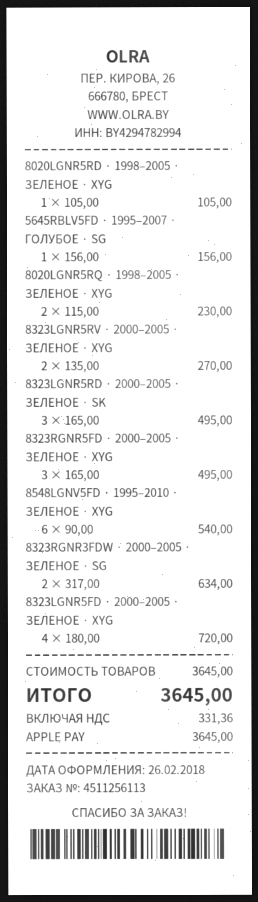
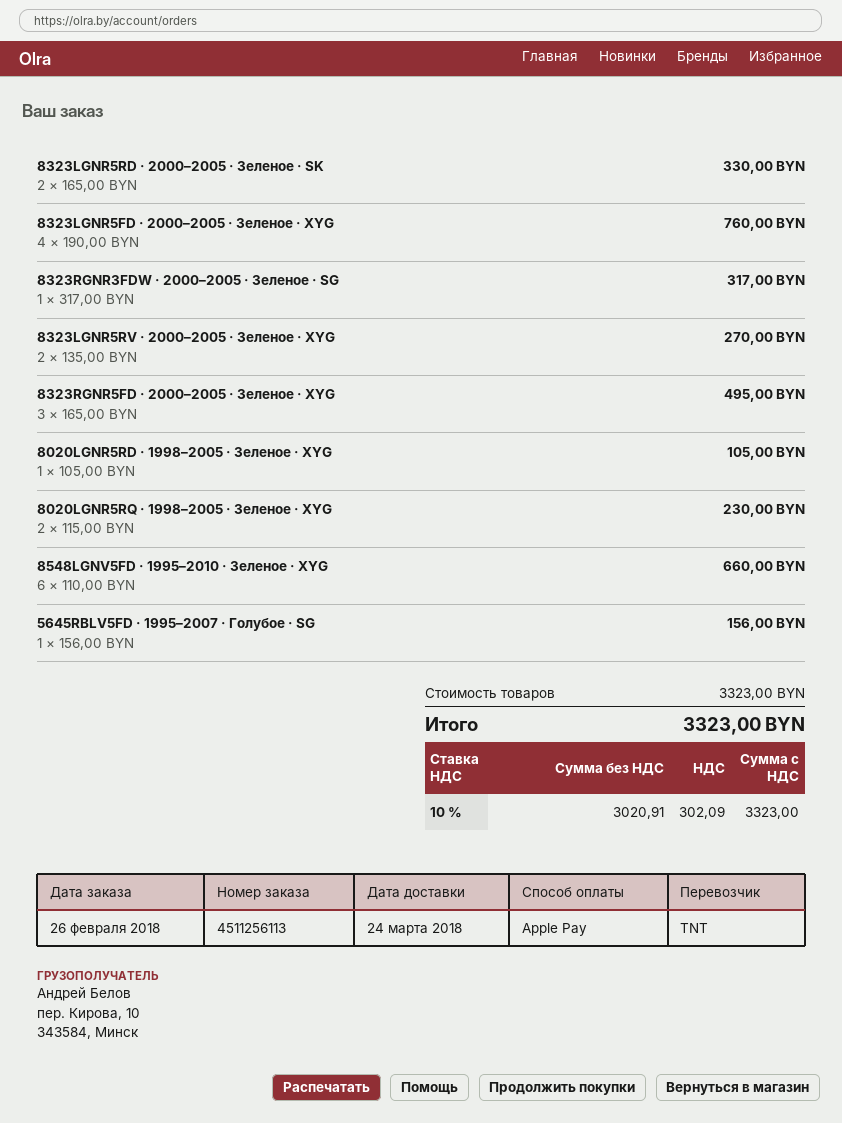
8323LGNR5RD · 2000–2005 · ЗЕЛЕНОЕ · SK: 3 x 165.00 = 495.00 -> 2 x 165.00 = 330.00
8548LGNV5FD · 1995–2010 · ЗЕЛЕНОЕ · XYG: 6 x 90.00 = 540.00 -> 6 x 110.00 = 660.00
8323RGNR3FDW · 2000–2005 · ЗЕЛЕНОЕ · SG: 2 x 317.00 = 634.00 -> 1 x 317.00 = 317.00
8323LGNR5FD · 2000–2005 · ЗЕЛЕНОЕ · XYG: 4 x 180.00 = 720.00 -> 4 x 190.00 = 760.00
subtotal: 3645.00 -> 3323.00
tax: 331.36 -> 302.09
total: 3645.00 -> 3323.00

